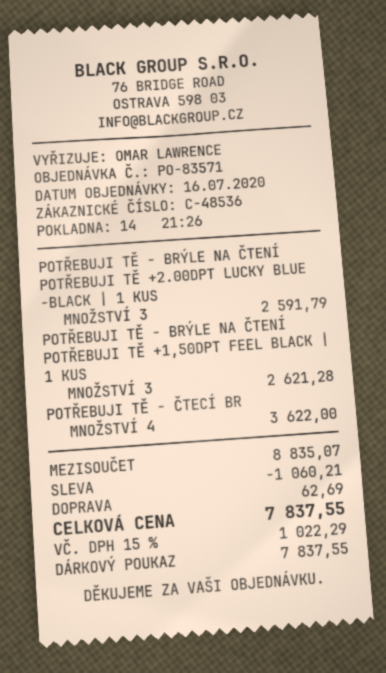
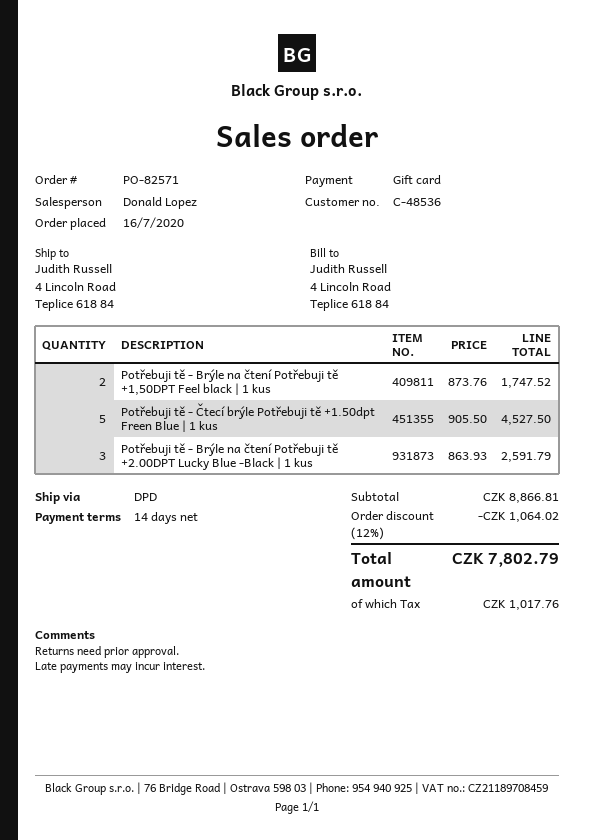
order number: PO-83571 -> PO-82571
sales rep: OMAR LAWRENCE -> Donald Lopez
POTŘEBUJI TĚ - BRÝLE NA ČTENÍ POTŘEBUJI TĚ +1,50DPT FEEL BLACK | 1 KUS: 3 for 2621.28 -> 2 for 1747.52
POTŘEBUJI TĚ - ČTECÍ BR: 4 for 3622.00 -> 5 for 4527.50
subtotal: 8835.07 -> 8866.81
discount: 1060.21 -> 1064.02
shipping: 62.69 -> none
tax: 1022.29 -> 1017.76
total: 7837.55 -> 7802.79

